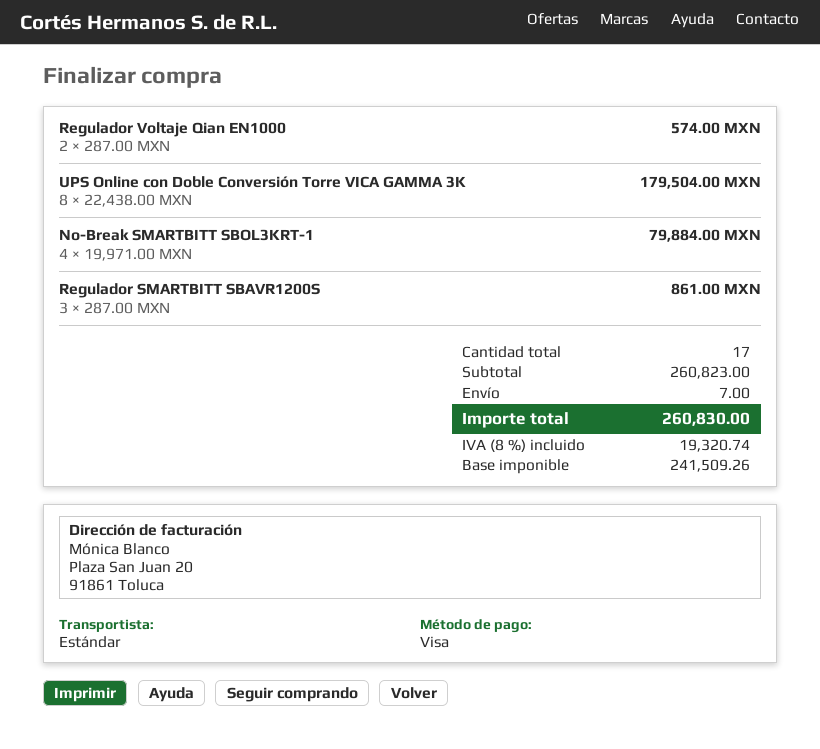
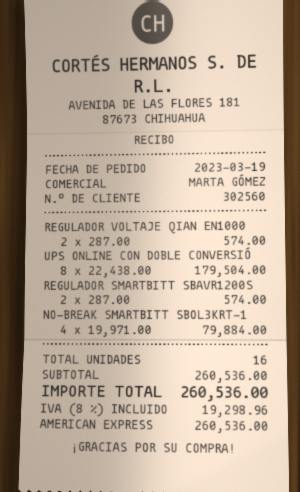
payment method: Visa -> American Express
Regulador SMARTBITT SBAVR1200S: 3 x 287.00 = 861.00 -> 2 x 287.00 = 574.00
total quantity: 17 -> 16
subtotal: 260823.00 -> 260536.00
shipping: 7.00 -> none
tax: 8% = 19320.74 -> 8% = 19298.96
total: 260830.00 -> 260536.00

